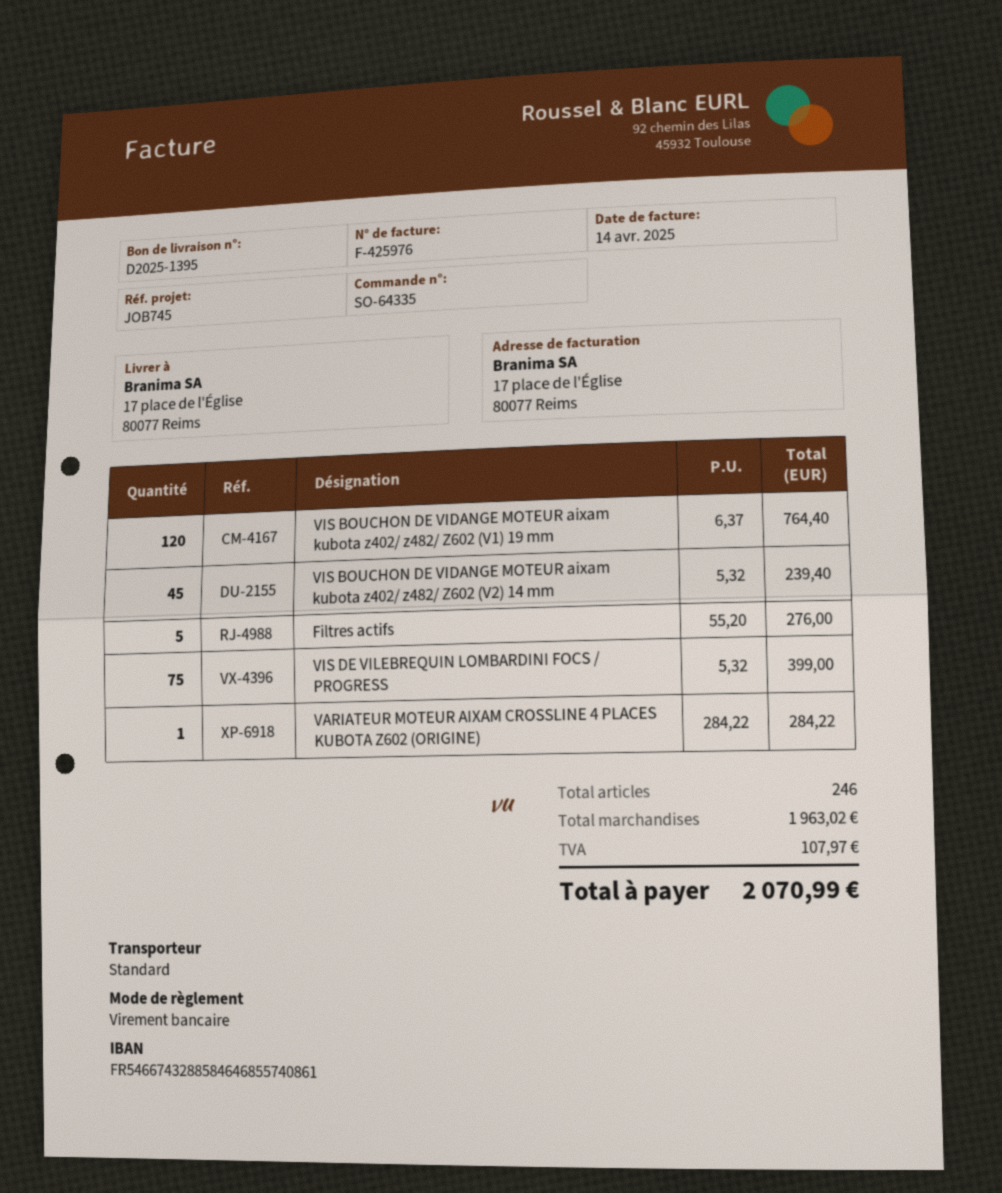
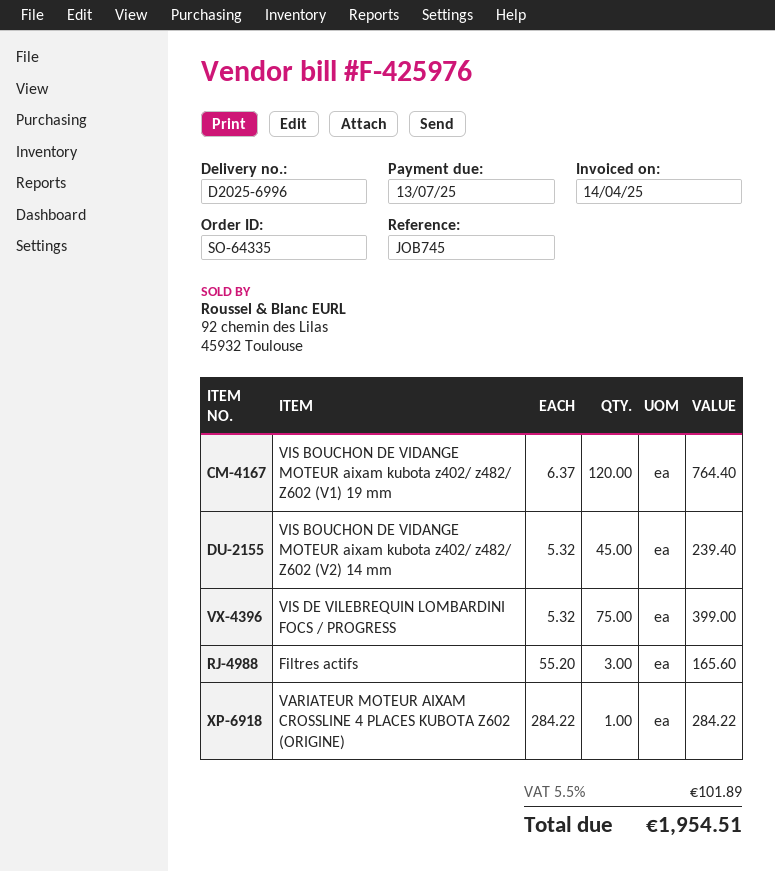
delivery note number: D2025-1395 -> D2025-6996
Filtres actifs: 5 x 55.20 = 276.00 -> 3 x 55.20 = 165.60
tax: 107.97 -> 101.89
total: 2070.99 -> 1954.51

